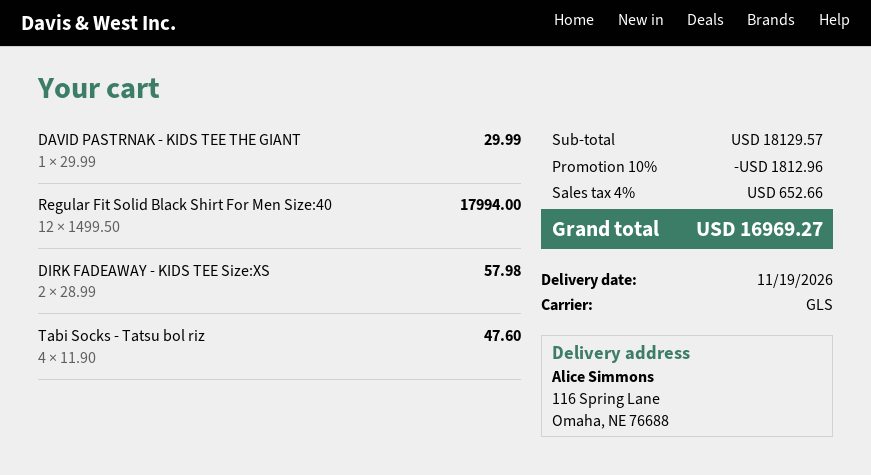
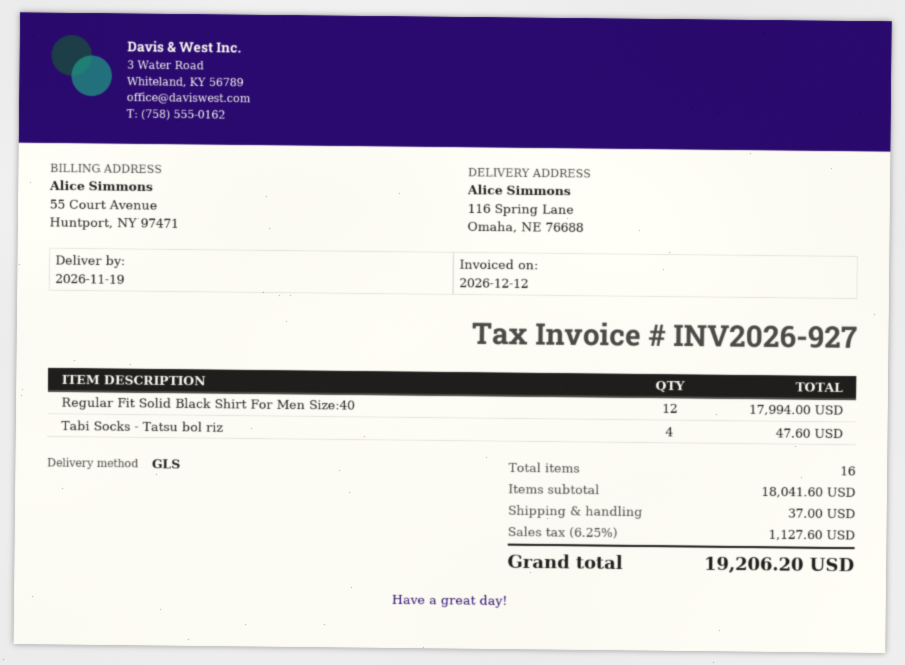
DAVID PASTRNAK - KIDS TEE THE GIANT: 1 for 29.99 -> none
DIRK FADEAWAY - KIDS TEE Size:XS: 2 for 57.98 -> none
subtotal: 18129.57 -> 18041.60
discount: 10% = 1812.96 -> none
shipping: none -> 37.00
tax: 4% = 652.66 -> 6.25% = 1127.60
total: 16969.27 -> 19206.20

